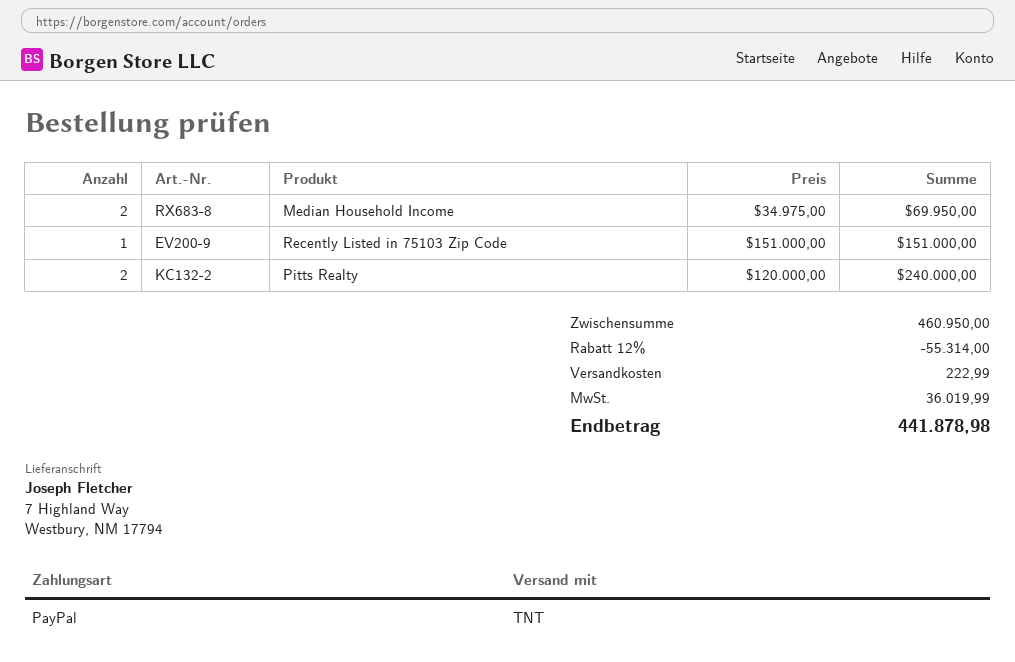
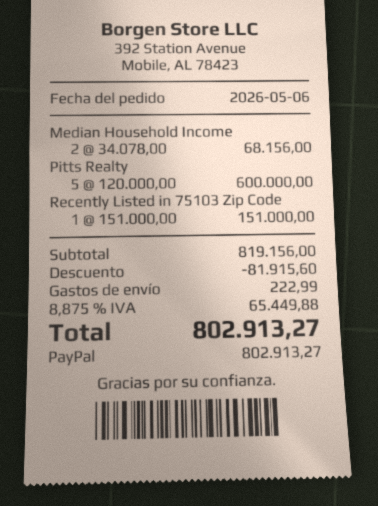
Median Household Income: 2 x 34975.00 = 69950.00 -> 2 x 34078.00 = 68156.00
Pitts Realty: 2 x 120000.00 = 240000.00 -> 5 x 120000.00 = 600000.00
subtotal: 460950.00 -> 819156.00
discount: 55314.00 -> 81915.60
tax: 36019.99 -> 65449.88
total: 441878.98 -> 802913.27

